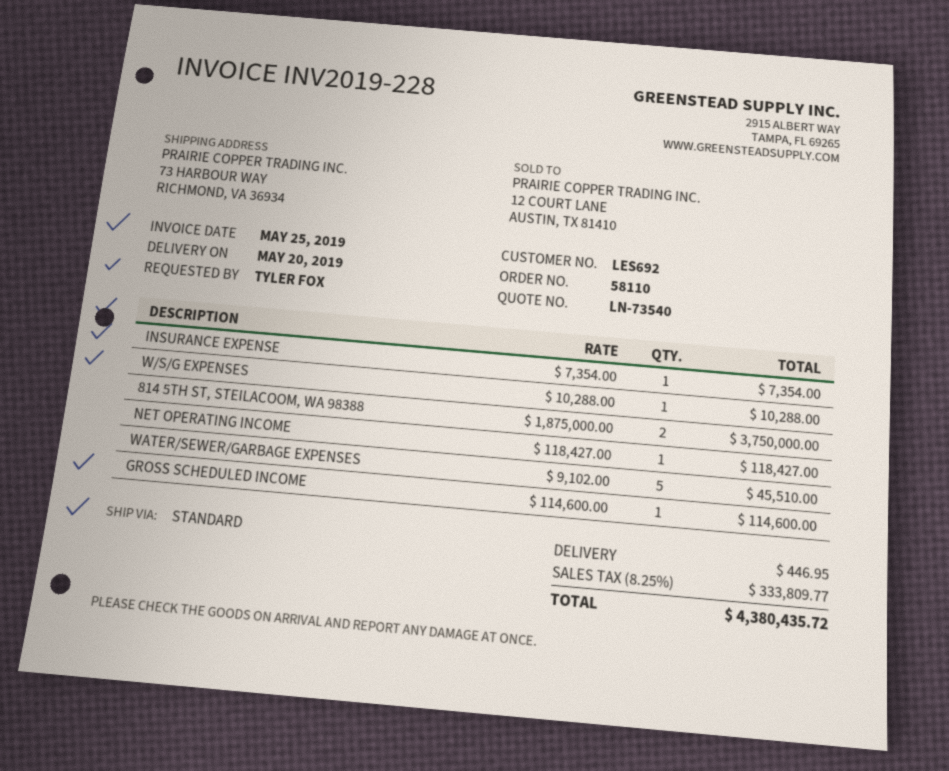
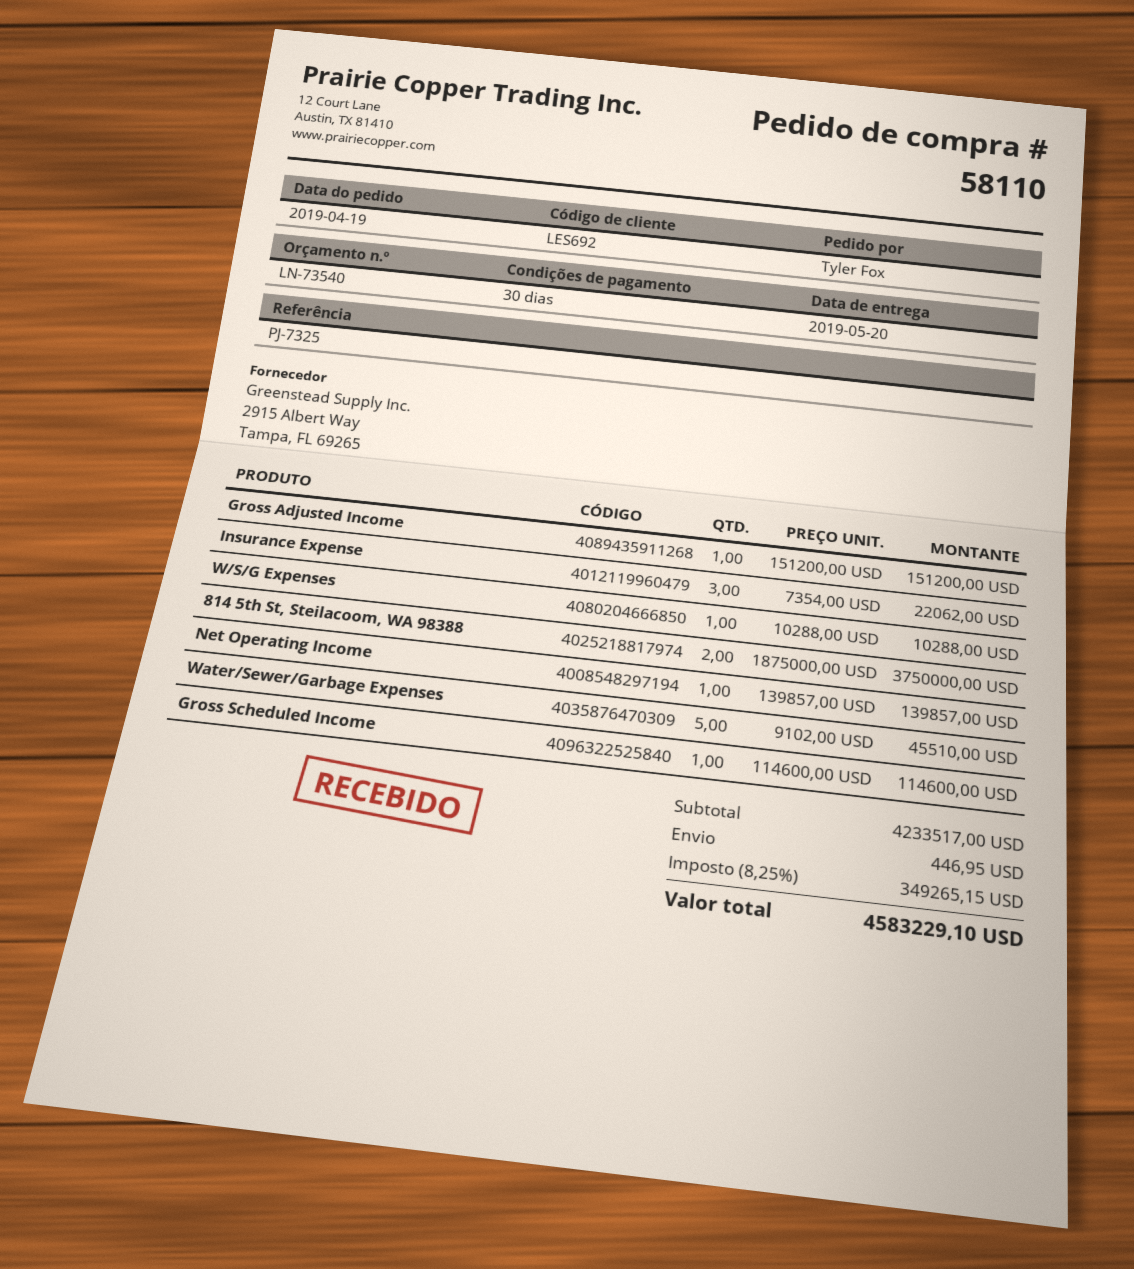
INSURANCE EXPENSE: 1 x 7354.00 = 7354.00 -> 3 x 7354.00 = 22062.00
NET OPERATING INCOME: 1 x 118427.00 = 118427.00 -> 1 x 139857.00 = 139857.00
Gross Adjusted Income: none -> 1 x 151200.00 = 151200.00
tax: 8.25% = 333809.77 -> 8.25% = 349265.15
total: 4380435.72 -> 4583229.10

